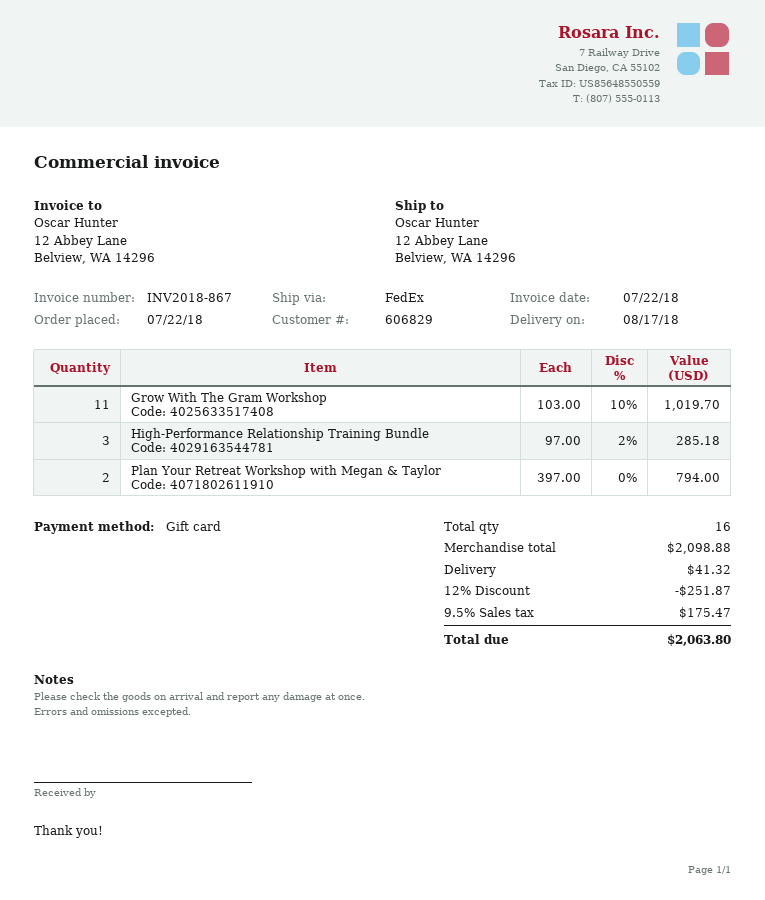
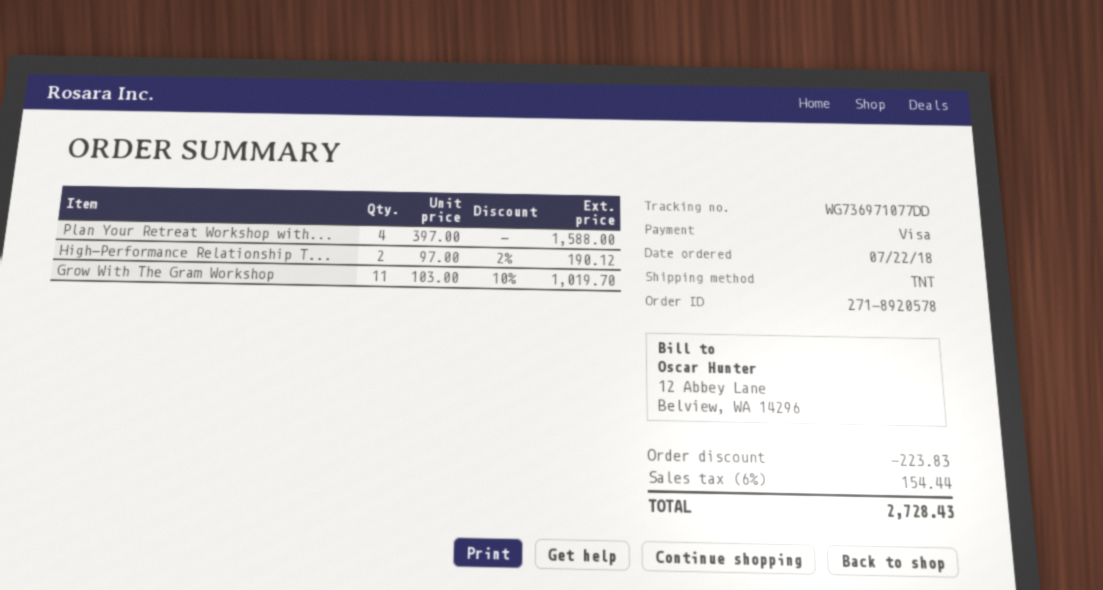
payment method: gift card -> Visa
shipping method: FedEx -> TNT
High-Performance Relationship Training Bundle: 3 x 97.00 - 2% = 285.18 -> 2 x 97.00 - 2% = 190.12
Plan Your Retreat Workshop with Megan & Taylor: 2 x 397.00 = 794.00 -> 4 x 397.00 = 1588.00
discount: 251.87 -> 223.83
shipping: 41.32 -> none
tax: 9.5% = 175.47 -> 6% = 154.44
total: 2063.80 -> 2728.43

